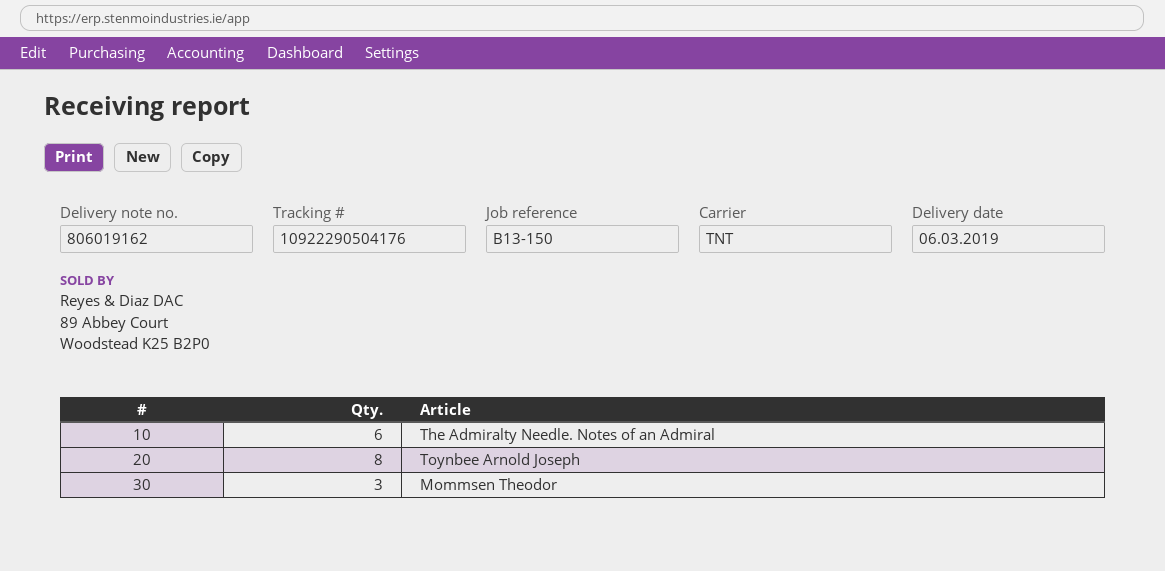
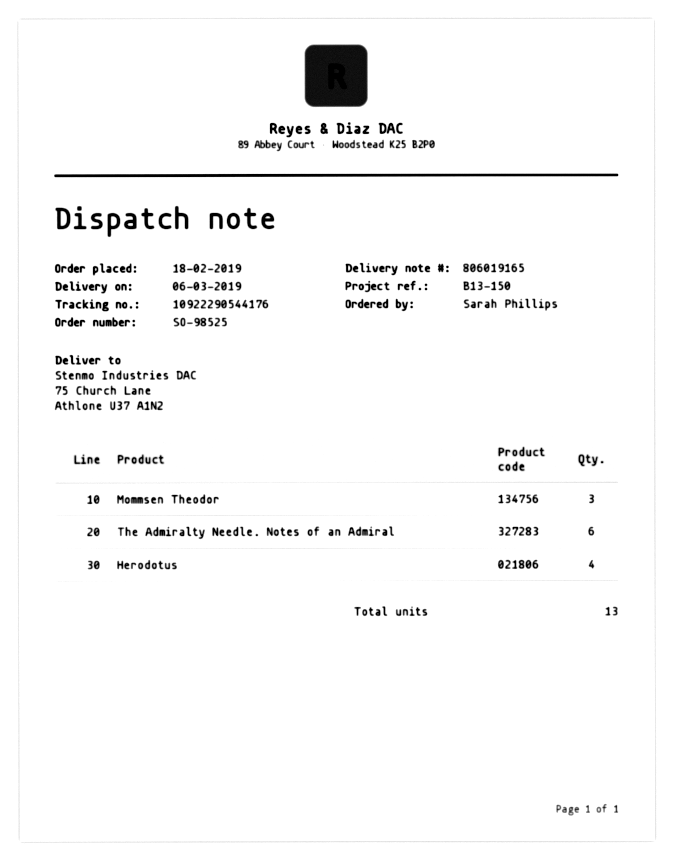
delivery note number: 806019162 -> 806019165
tracking number: 10922290504176 -> 10922290544176
Toynbee Arnold Joseph: 8 -> none
Herodotus: none -> 4

